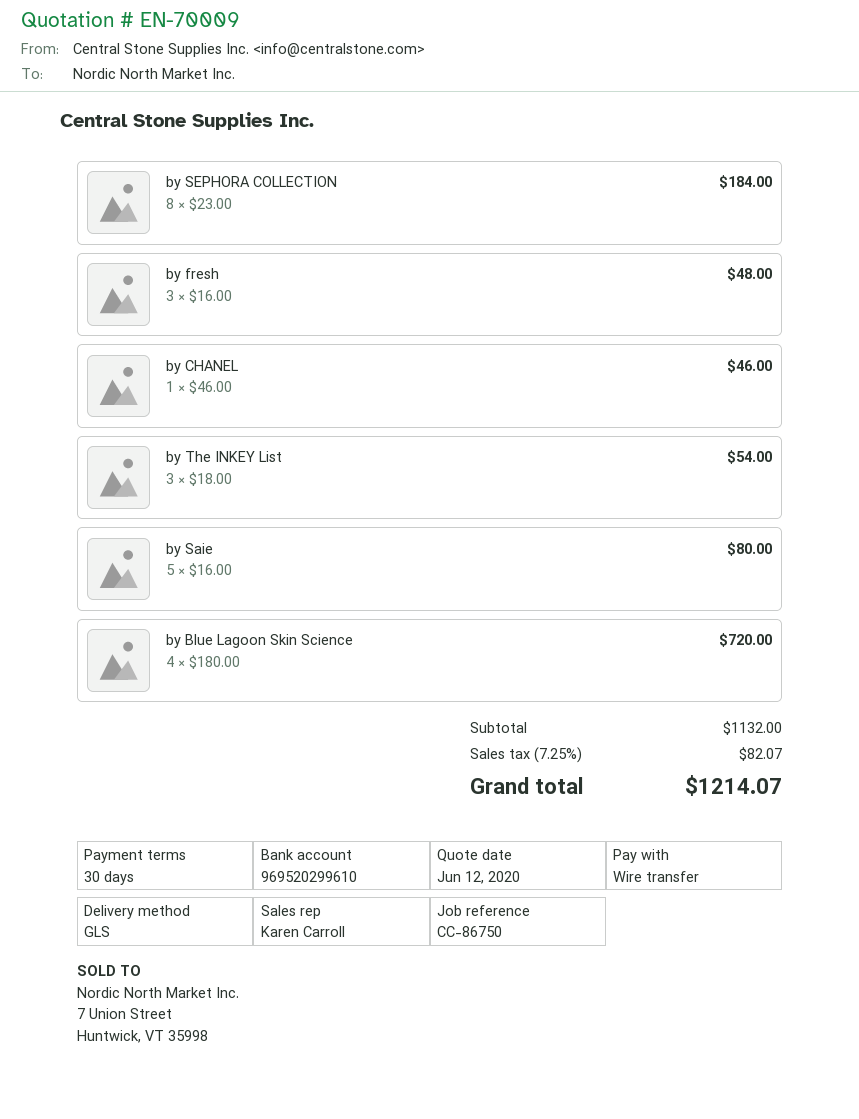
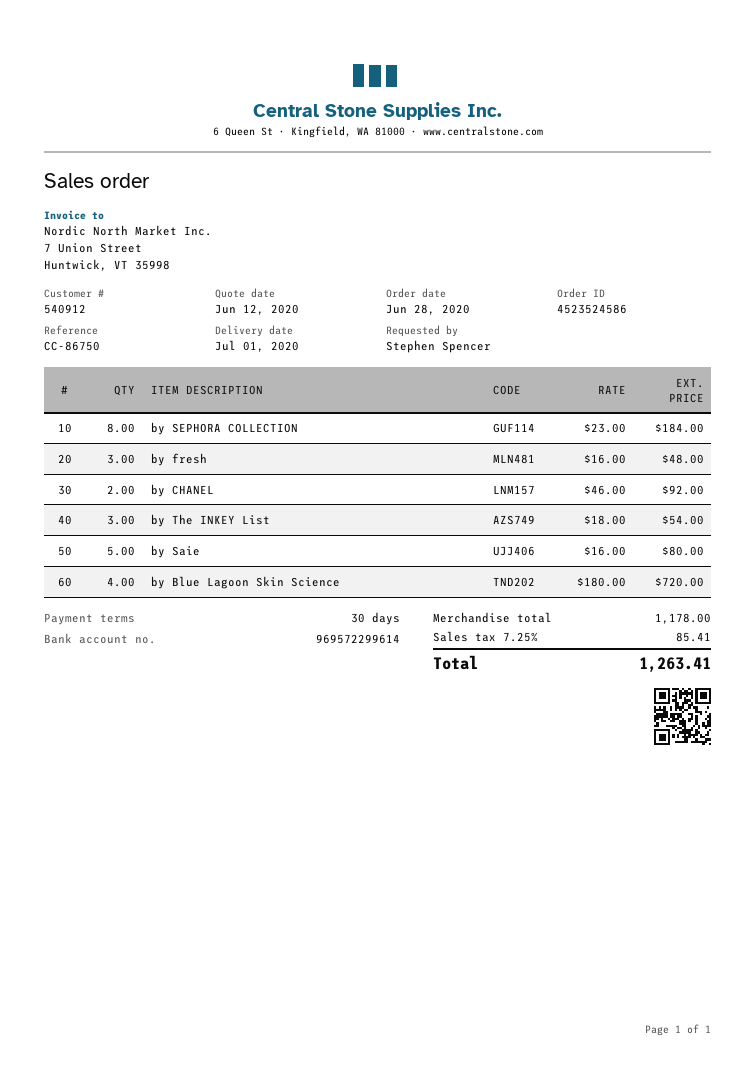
bank account: 969520299610 -> 969572299614
by CHANEL: 1 x 46.00 = 46.00 -> 2 x 46.00 = 92.00
subtotal: 1132.00 -> 1178.00
tax: 7.25% = 82.07 -> 7.25% = 85.41
total: 1214.07 -> 1263.41

